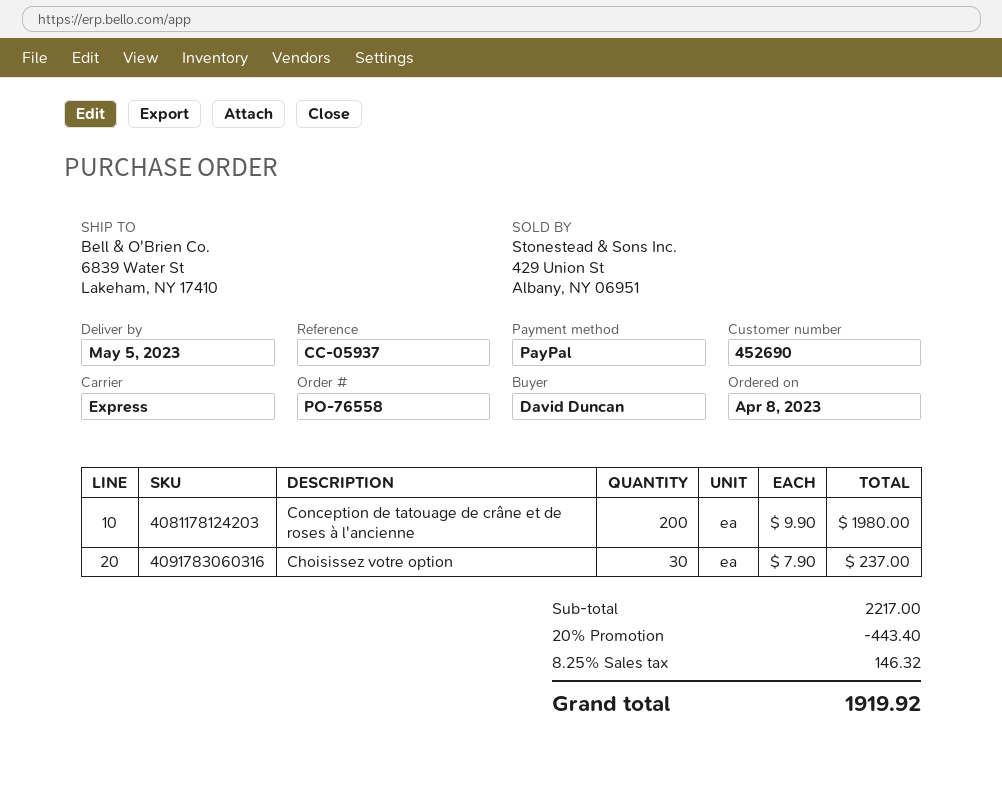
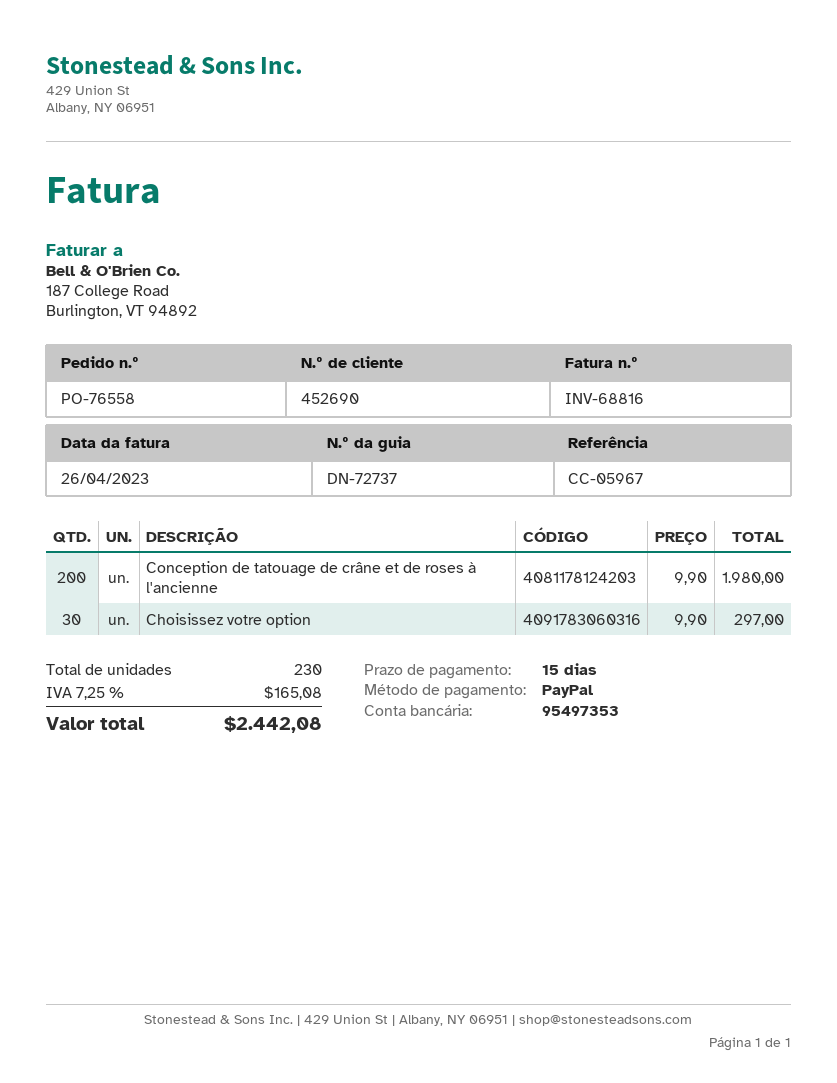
reference: CC-05937 -> CC-05967
Choisissez votre option: 30 x 7.90 = 237.00 -> 30 x 9.90 = 297.00
discount: 20% = 443.40 -> none
tax: 8.25% = 146.32 -> 7.25% = 165.08
total: 1919.92 -> 2442.08

